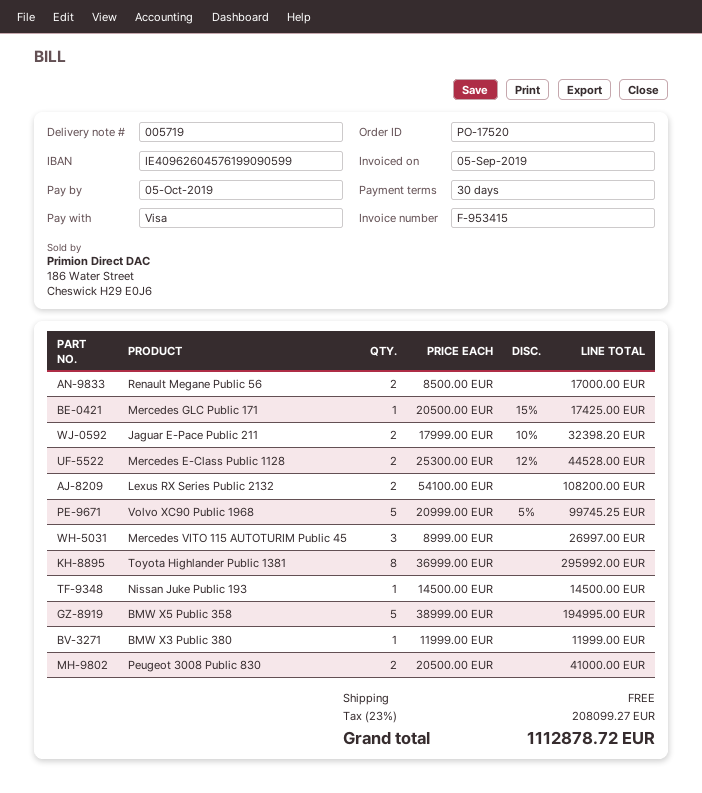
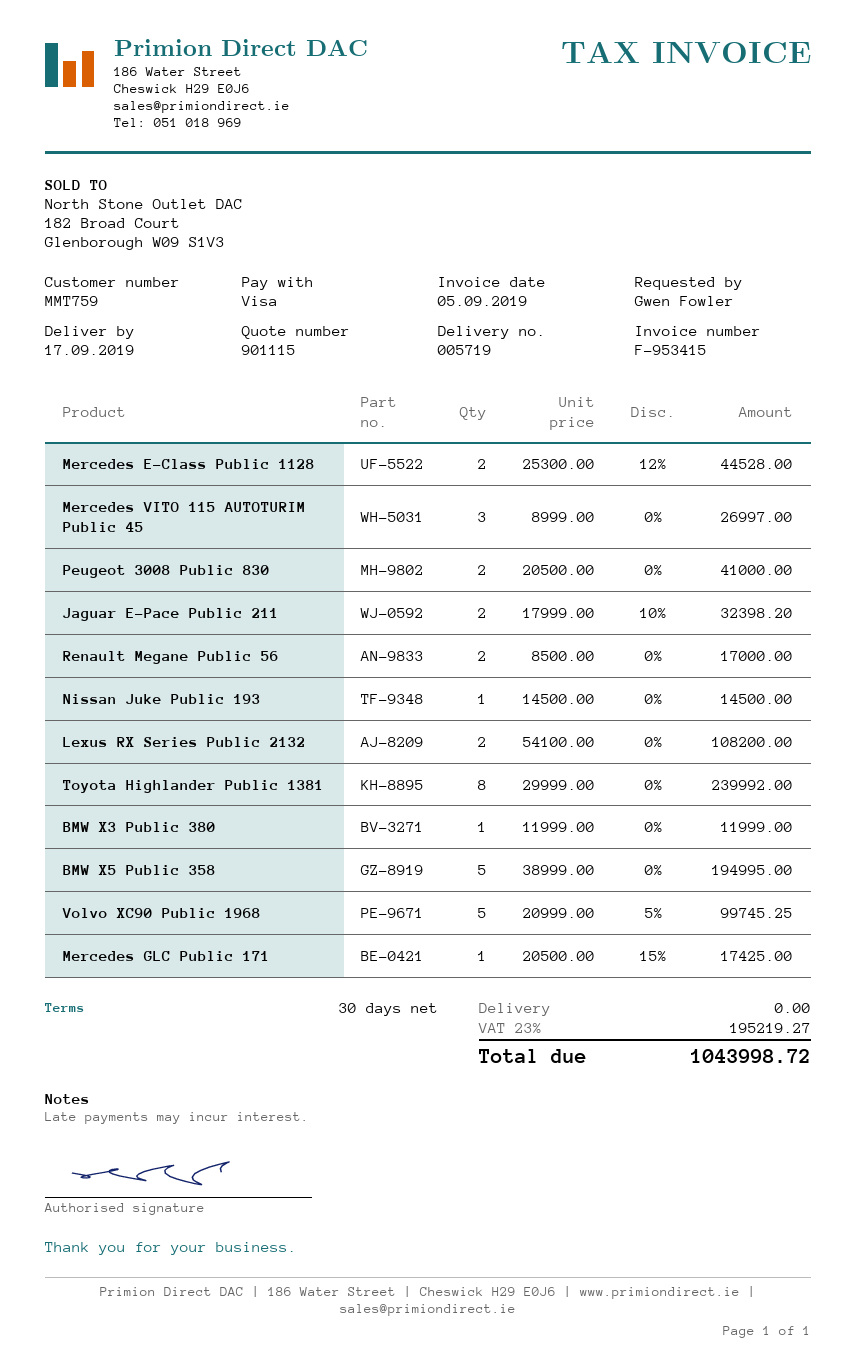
Toyota Highlander Public 1381: 8 x 36999.00 = 295992.00 -> 8 x 29999.00 = 239992.00
tax: 23% = 208099.27 -> 23% = 195219.27
total: 1112878.72 -> 1043998.72

